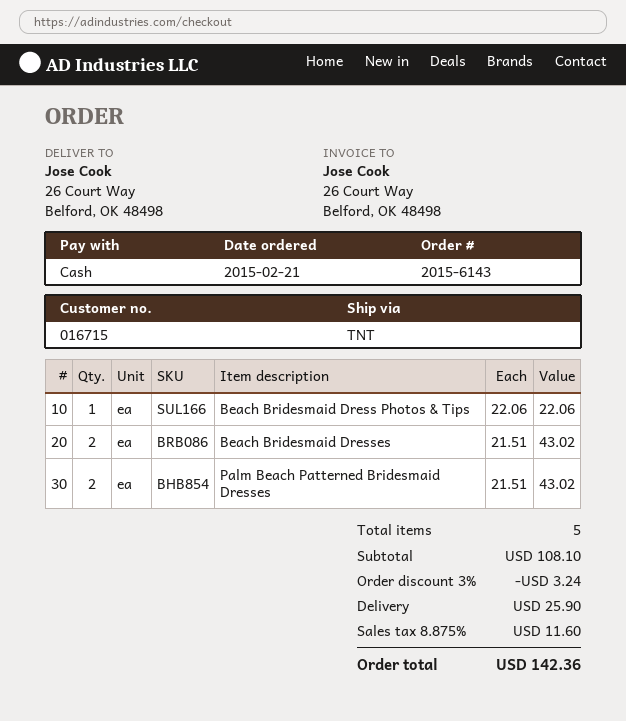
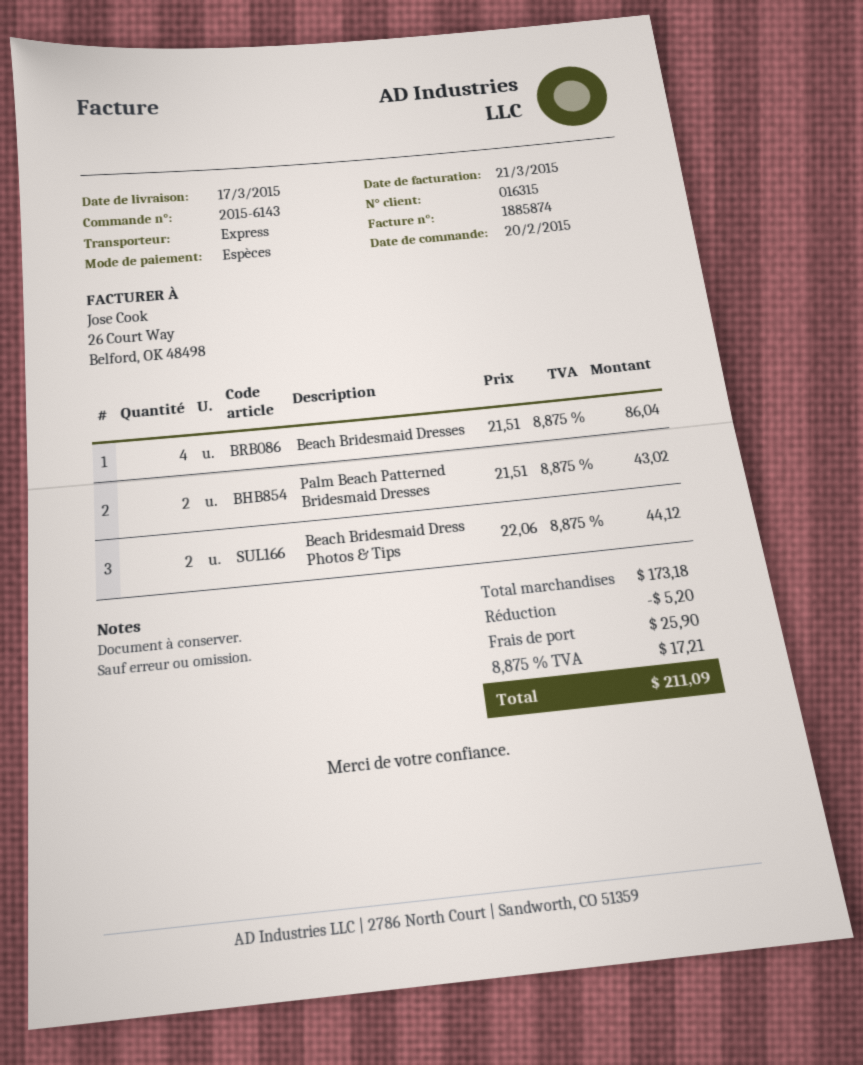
order date: 2015-02-21 -> 2015-02-20
customer number: 016715 -> 016315
shipping method: TNT -> express
Beach Bridesmaid Dress Photos & Tips: 1 x 22.06 = 22.06 -> 2 x 22.06 = 44.12
Beach Bridesmaid Dresses: 2 x 21.51 = 43.02 -> 4 x 21.51 = 86.04
subtotal: 108.10 -> 173.18
discount: 3.24 -> 5.20
tax: 8.875% = 11.60 -> 8.875% = 17.21
total: 142.36 -> 211.09

